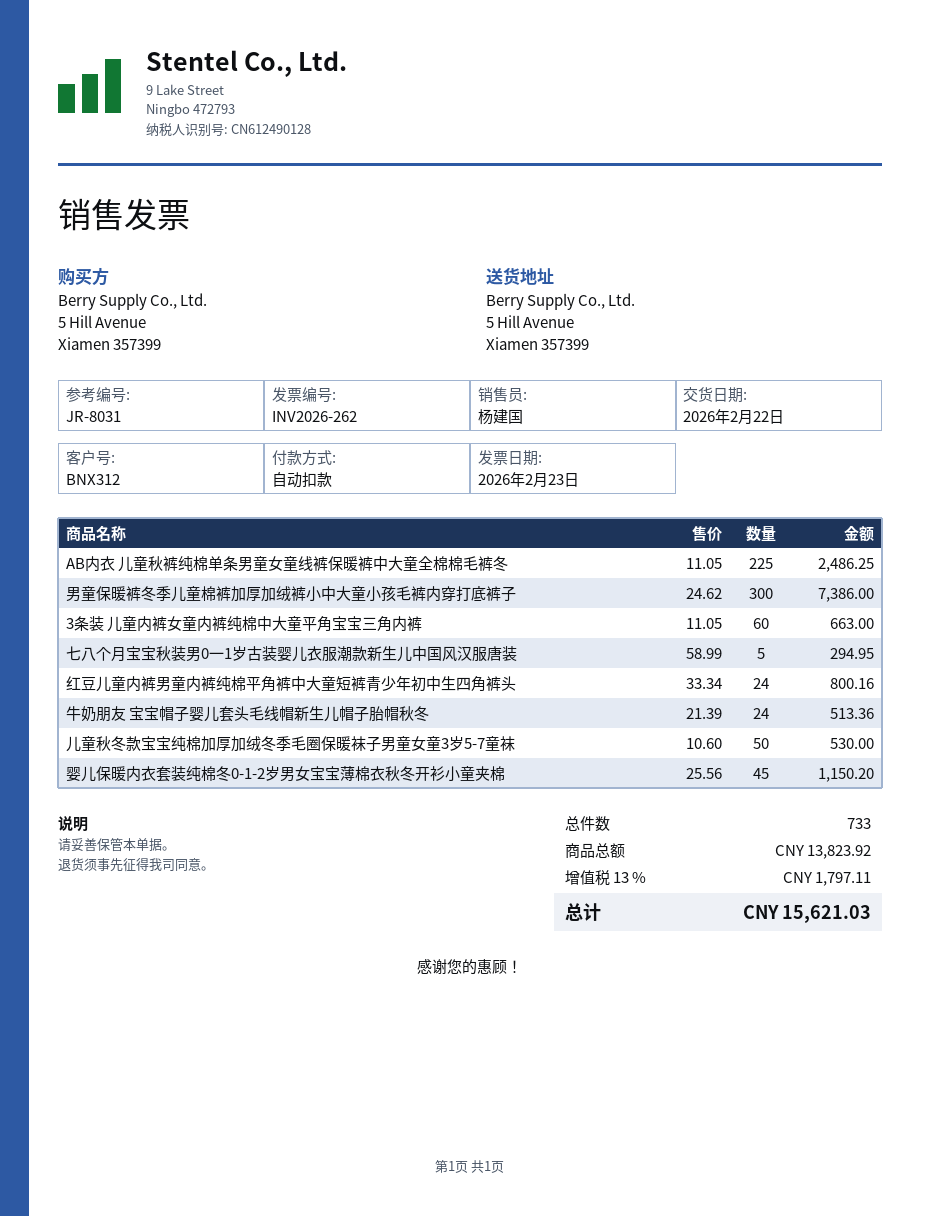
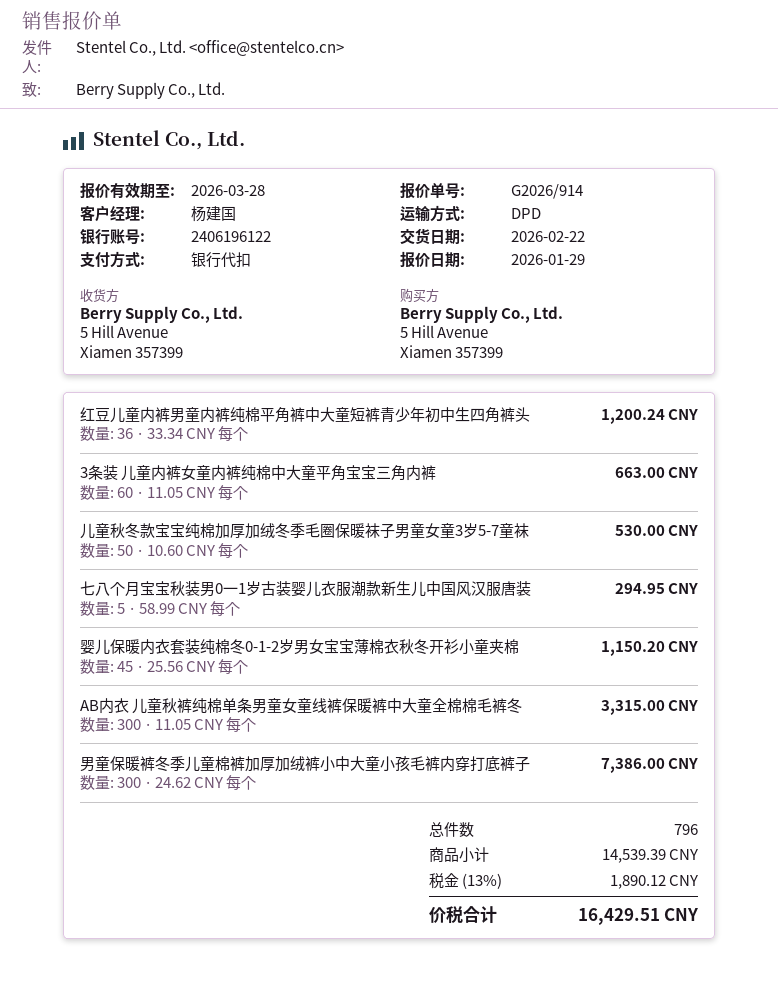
AB内衣 儿童秋裤纯棉单条男童女童线裤保暖裤中大童全棉棉毛裤冬: 225 x 11.05 = 2486.25 -> 300 x 11.05 = 3315.00
红豆儿童内裤男童内裤纯棉平角裤中大童短裤青少年初中生四角裤头: 24 x 33.34 = 800.16 -> 36 x 33.34 = 1200.24
牛奶朋友 宝宝帽子婴儿套头毛线帽新生儿帽子胎帽秋冬: 24 x 21.39 = 513.36 -> none
total quantity: 733 -> 796
subtotal: 13823.92 -> 14539.39
tax: 13% = 1797.11 -> 13% = 1890.12
total: 15621.03 -> 16429.51

